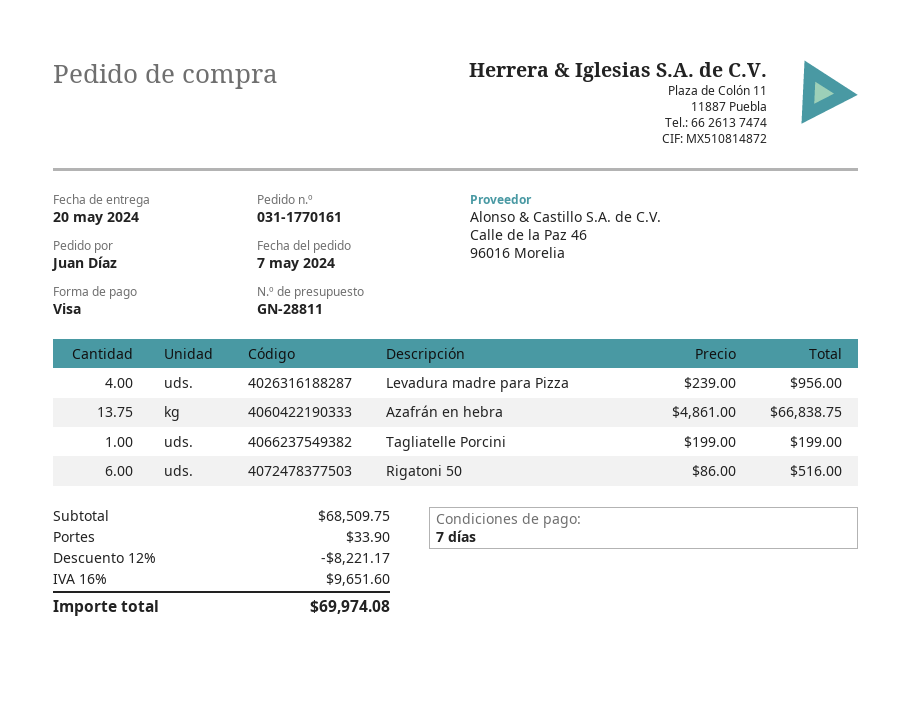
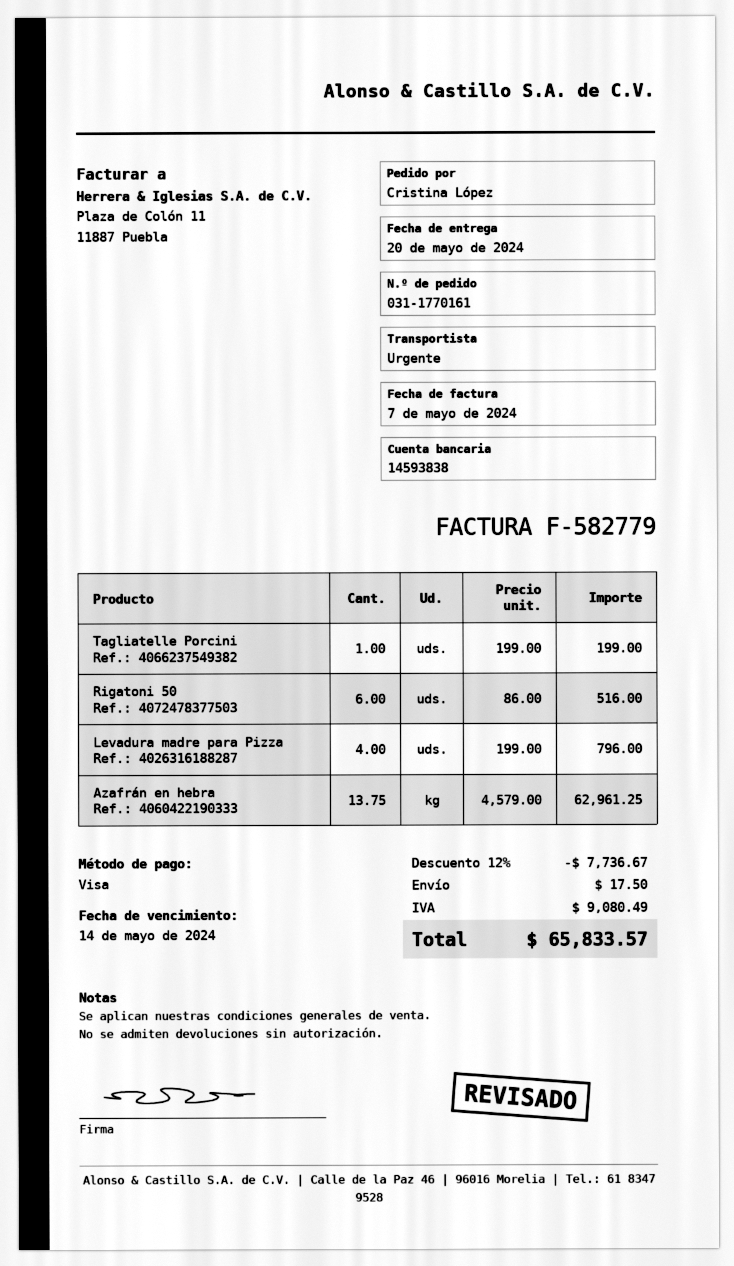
ordered by: Juan Díaz -> Cristina López
Levadura madre para Pizza: 4 x 239.00 = 956.00 -> 4 x 199.00 = 796.00
Azafrán en hebra: 13.75 x 4861.00 = 66838.75 -> 13.75 x 4579.00 = 62961.25
discount: 12% = 8221.17 -> 12% = 7736.67
shipping: 33.90 -> 17.50
tax: 9651.60 -> 9080.49
total: 69974.08 -> 65833.57

